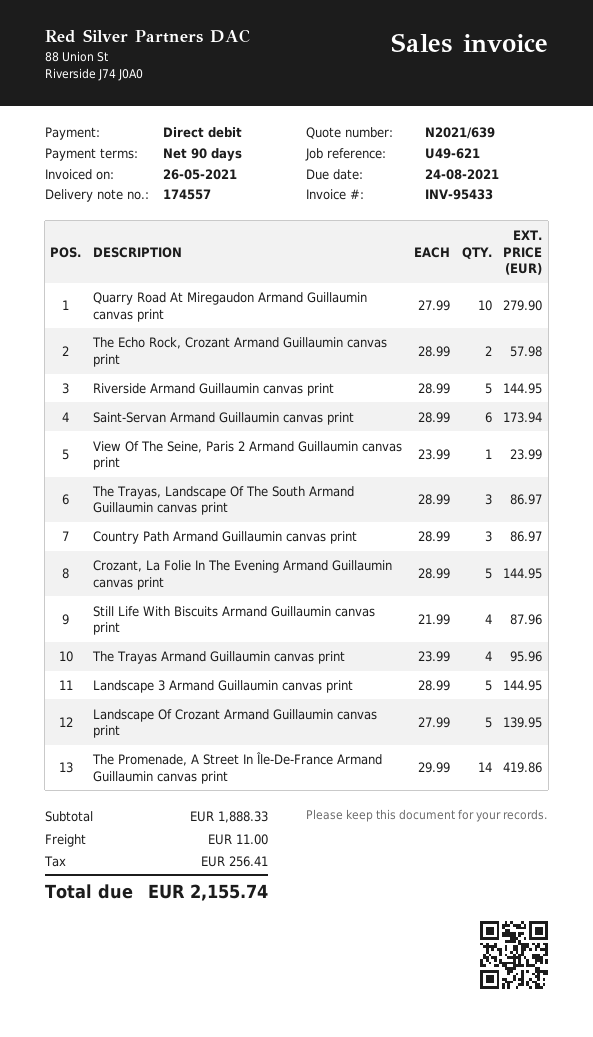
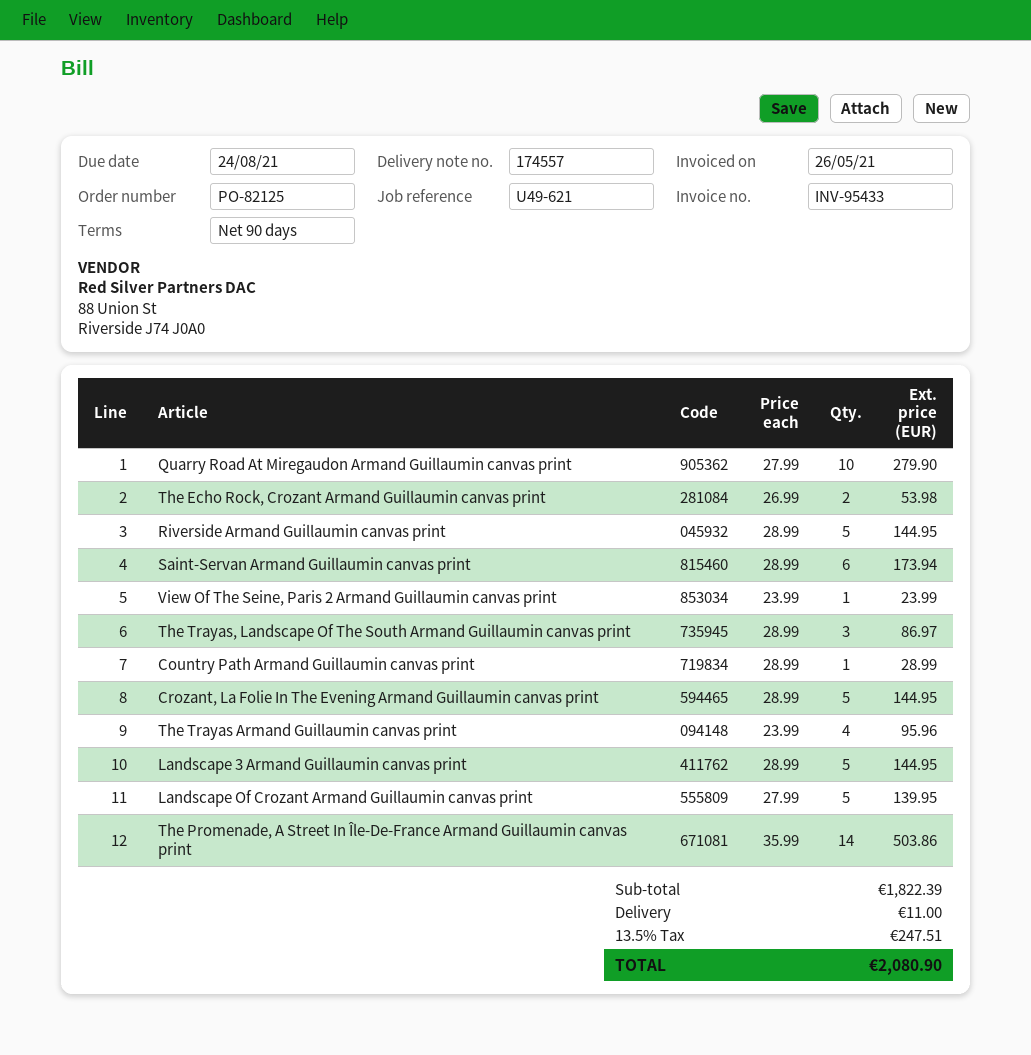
The Echo Rock, Crozant Armand Guillaumin canvas print: 2 x 28.99 = 57.98 -> 2 x 26.99 = 53.98
Country Path Armand Guillaumin canvas print: 3 x 28.99 = 86.97 -> 1 x 28.99 = 28.99
Still Life With Biscuits Armand Guillaumin canvas print: 4 x 21.99 = 87.96 -> none
The Promenade, A Street In Île-De-France Armand Guillaumin canvas print: 14 x 29.99 = 419.86 -> 14 x 35.99 = 503.86
subtotal: 1888.33 -> 1822.39
tax: 256.41 -> 247.51
total: 2155.74 -> 2080.90

